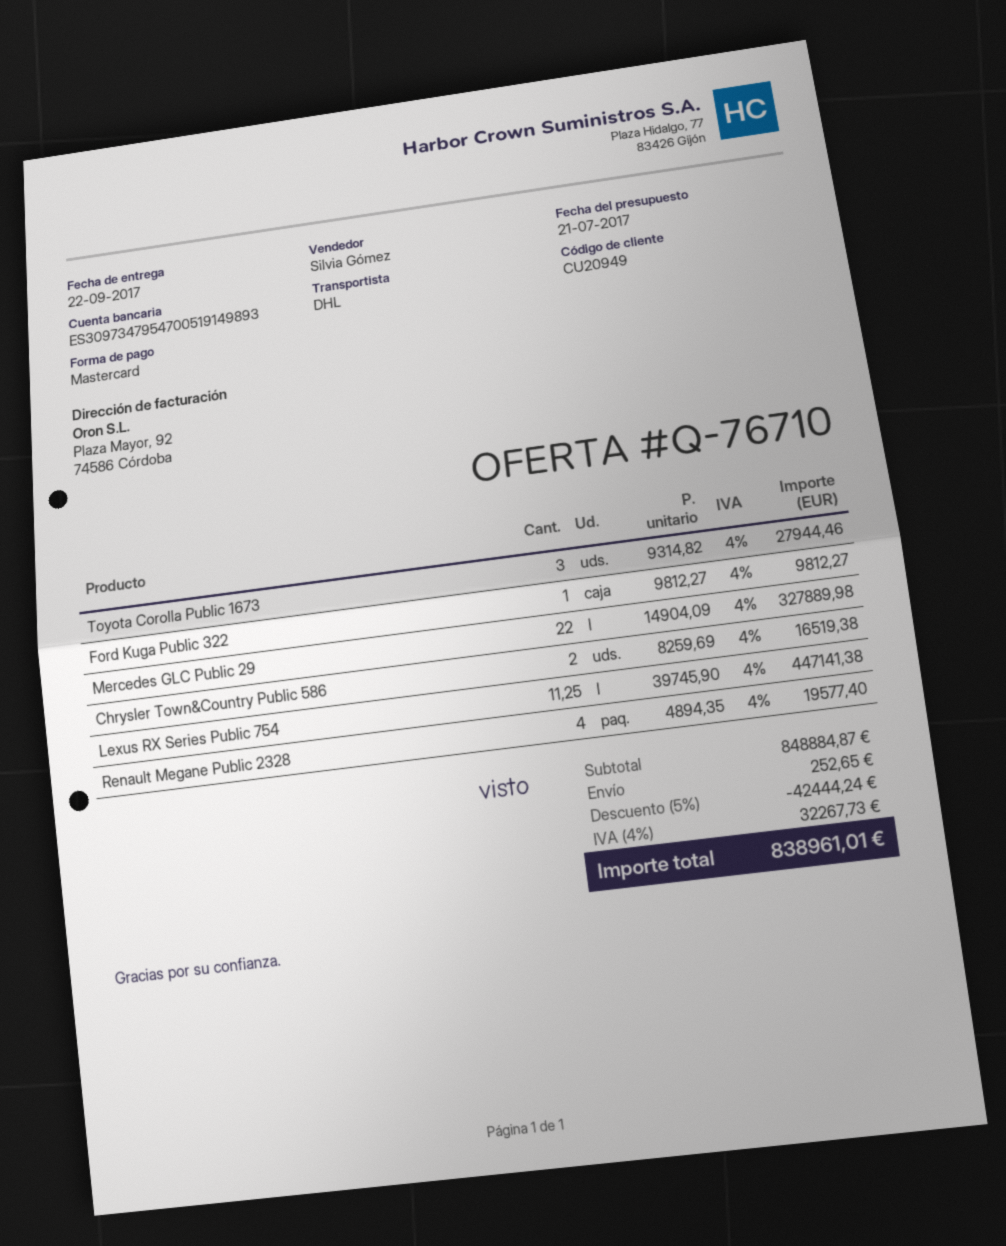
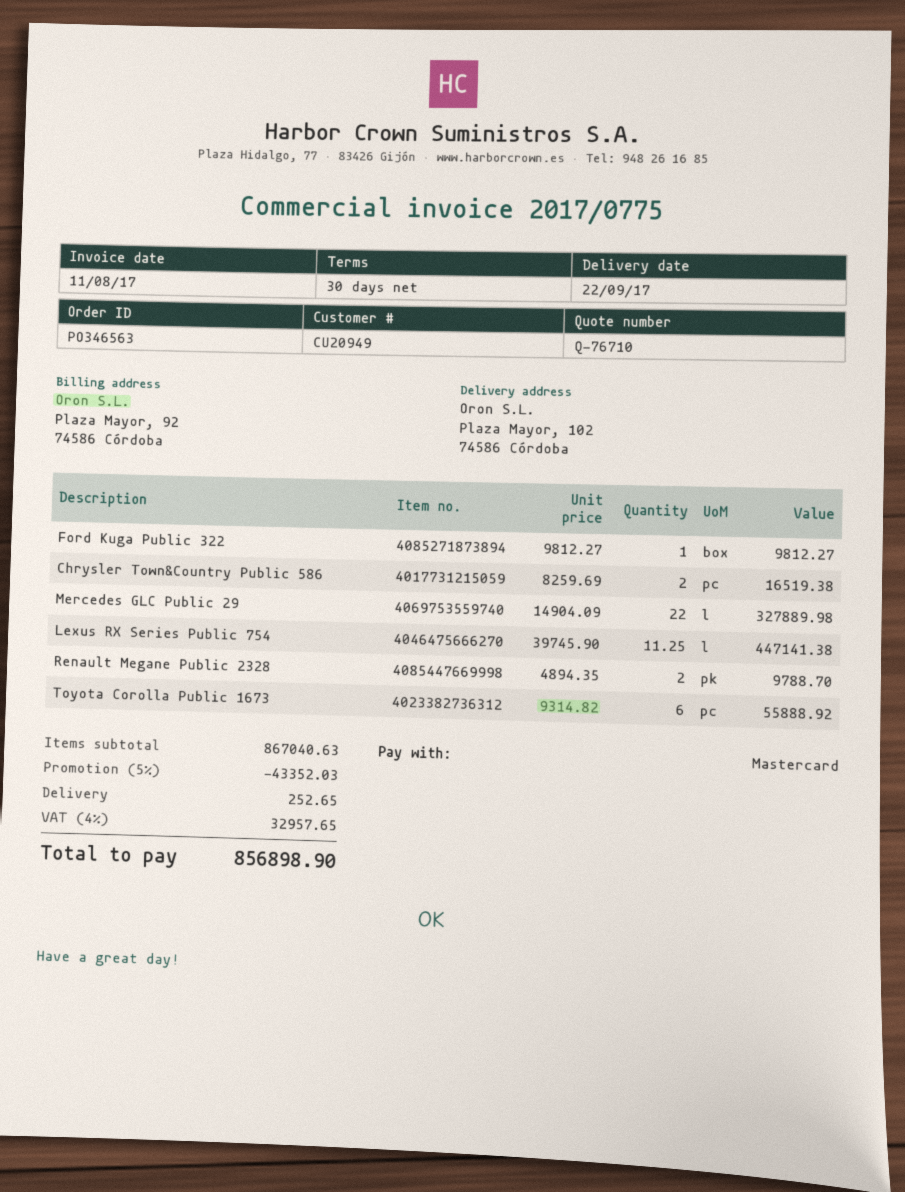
Toyota Corolla Public 1673: 3 x 9314.82 = 27944.46 -> 6 x 9314.82 = 55888.92
Renault Megane Public 2328: 4 x 4894.35 = 19577.40 -> 2 x 4894.35 = 9788.70
subtotal: 848884.87 -> 867040.63
discount: 5% = 42444.24 -> 5% = 43352.03
tax: 4% = 32267.73 -> 4% = 32957.65
total: 838961.01 -> 856898.90

